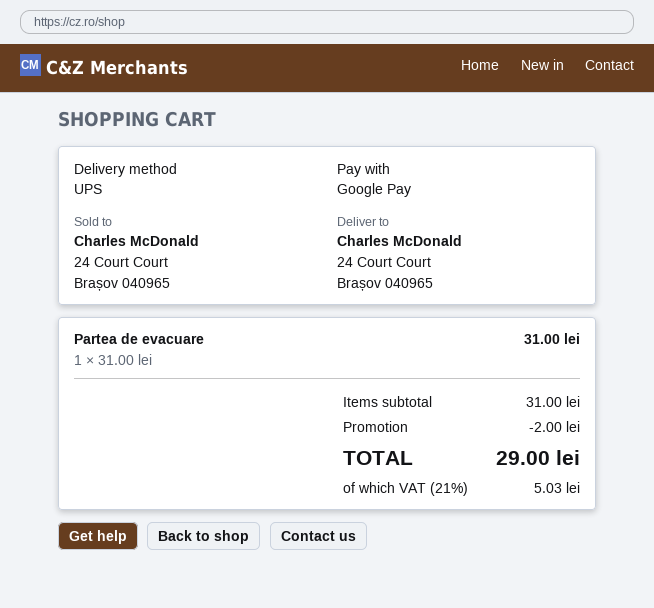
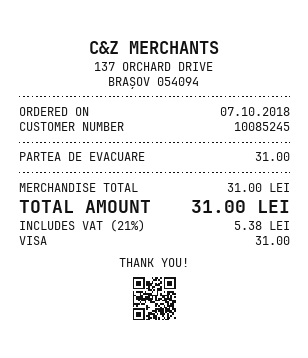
payment method: Google Pay -> Visa
discount: 2.00 -> none
tax: 21% = 5.03 -> 21% = 5.38
total: 29.00 -> 31.00

